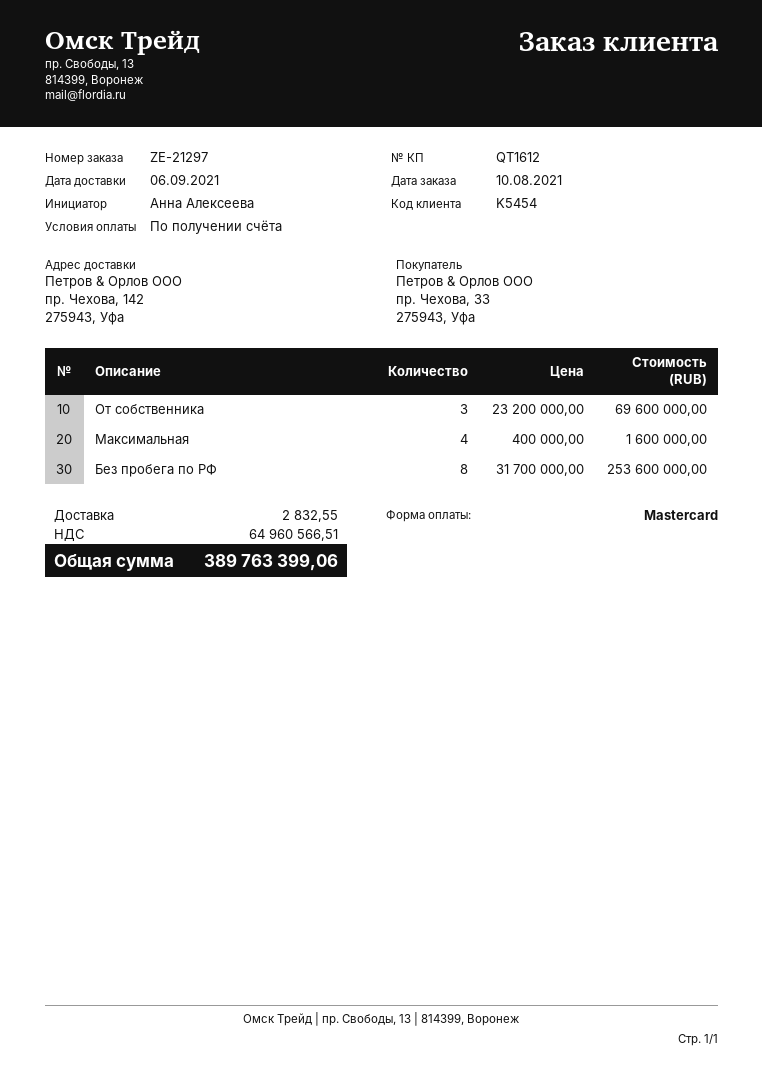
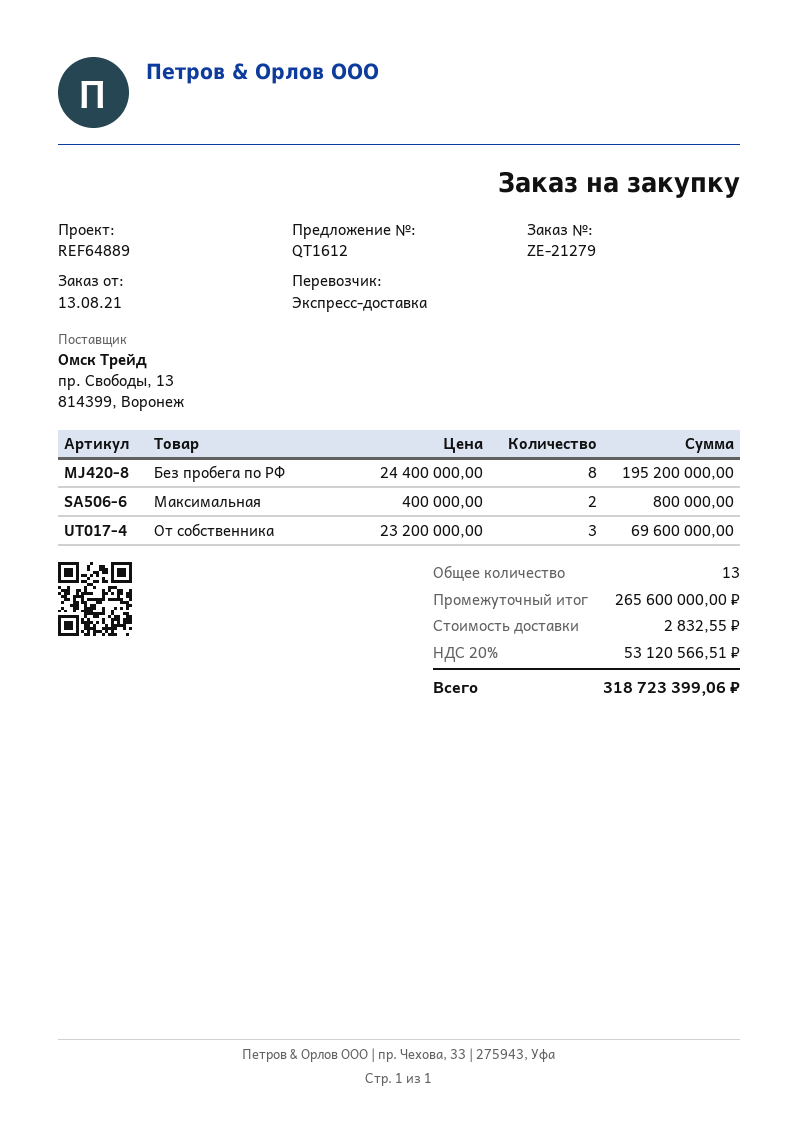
order number: ZE-21297 -> ZE-21279
order date: 2021-08-10 -> 2021-08-13
Максимальная: 4 x 400000.00 = 1600000.00 -> 2 x 400000.00 = 800000.00
Без пробега по РФ: 8 x 31700000.00 = 253600000.00 -> 8 x 24400000.00 = 195200000.00
tax: 64960566.51 -> 53120566.51
total: 389763399.06 -> 318723399.06

